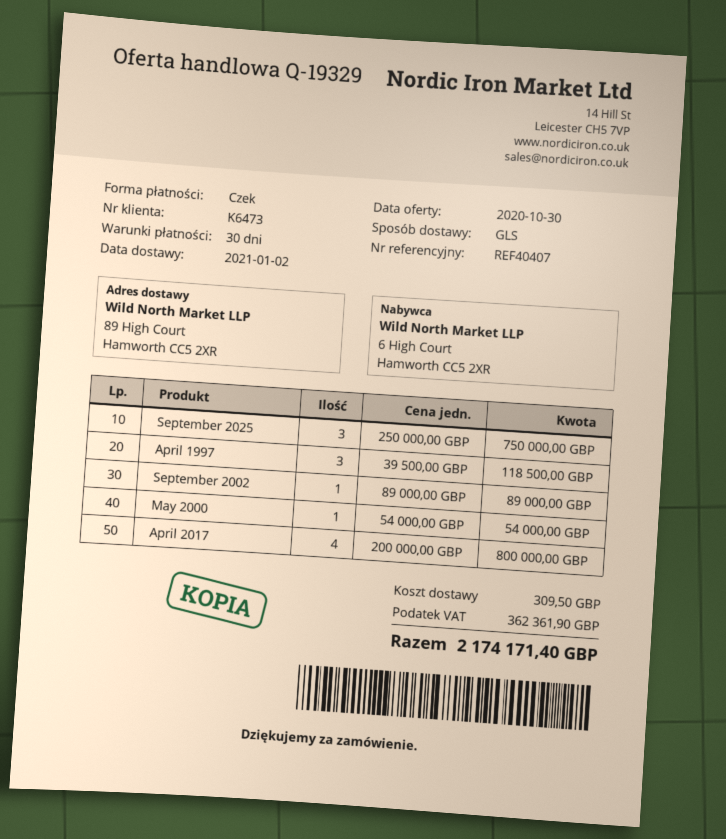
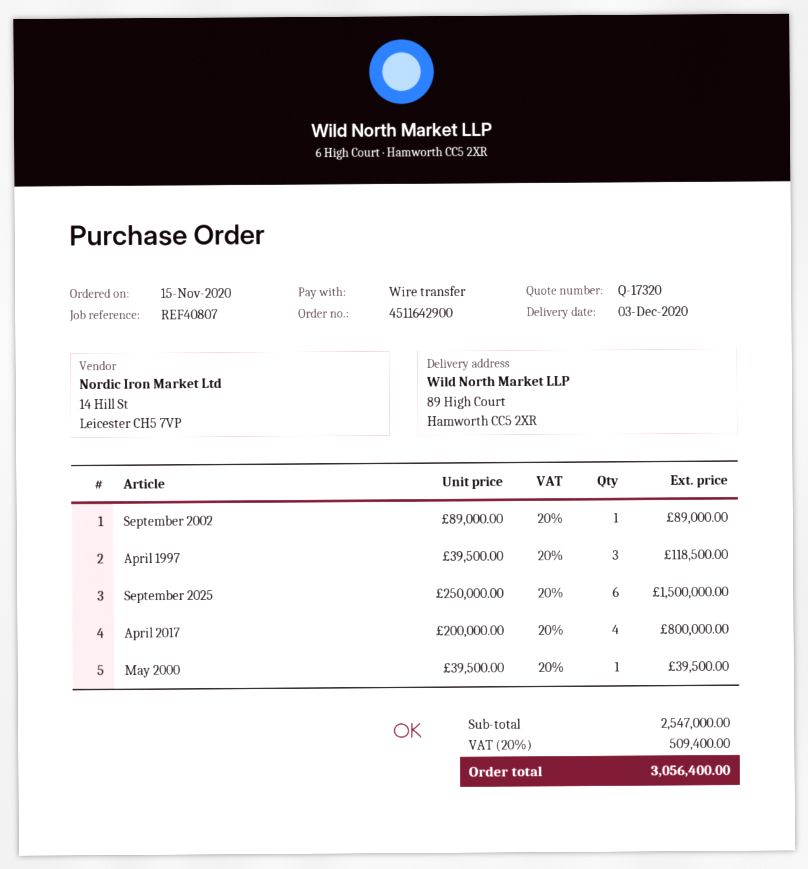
quote number: Q-19329 -> Q-17320
delivery date: 2021-01-02 -> 2020-12-03
reference: REF40407 -> REF40807
payment method: cheque -> bank transfer
September 2025: 3 x 250000.00 = 750000.00 -> 6 x 250000.00 = 1500000.00
May 2000: 1 x 54000.00 = 54000.00 -> 1 x 39500.00 = 39500.00
shipping: 309.50 -> none
tax: 362361.90 -> 509400.00
total: 2174171.40 -> 3056400.00

